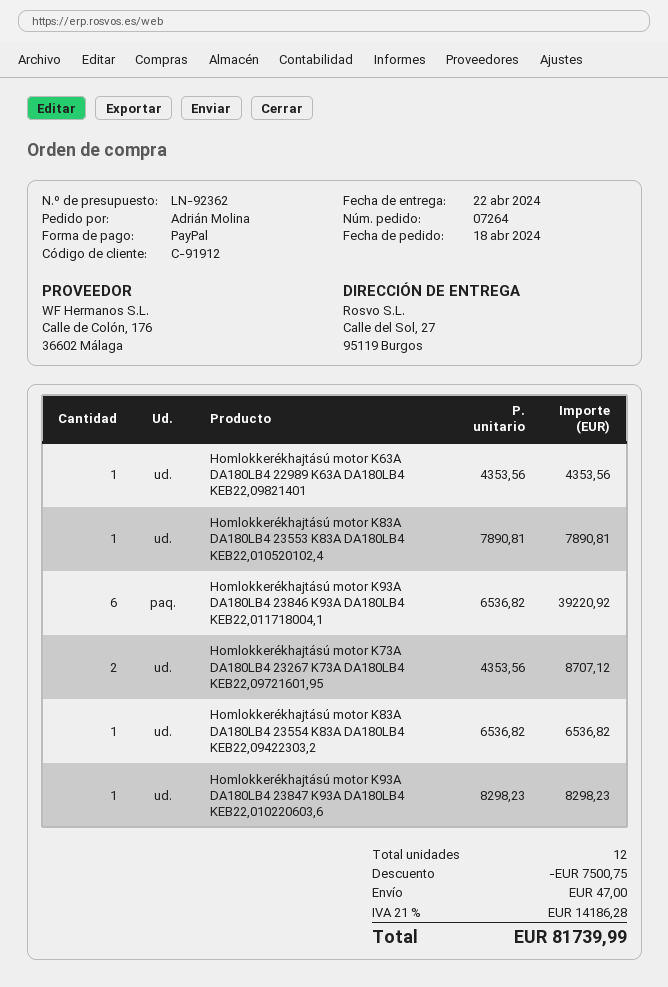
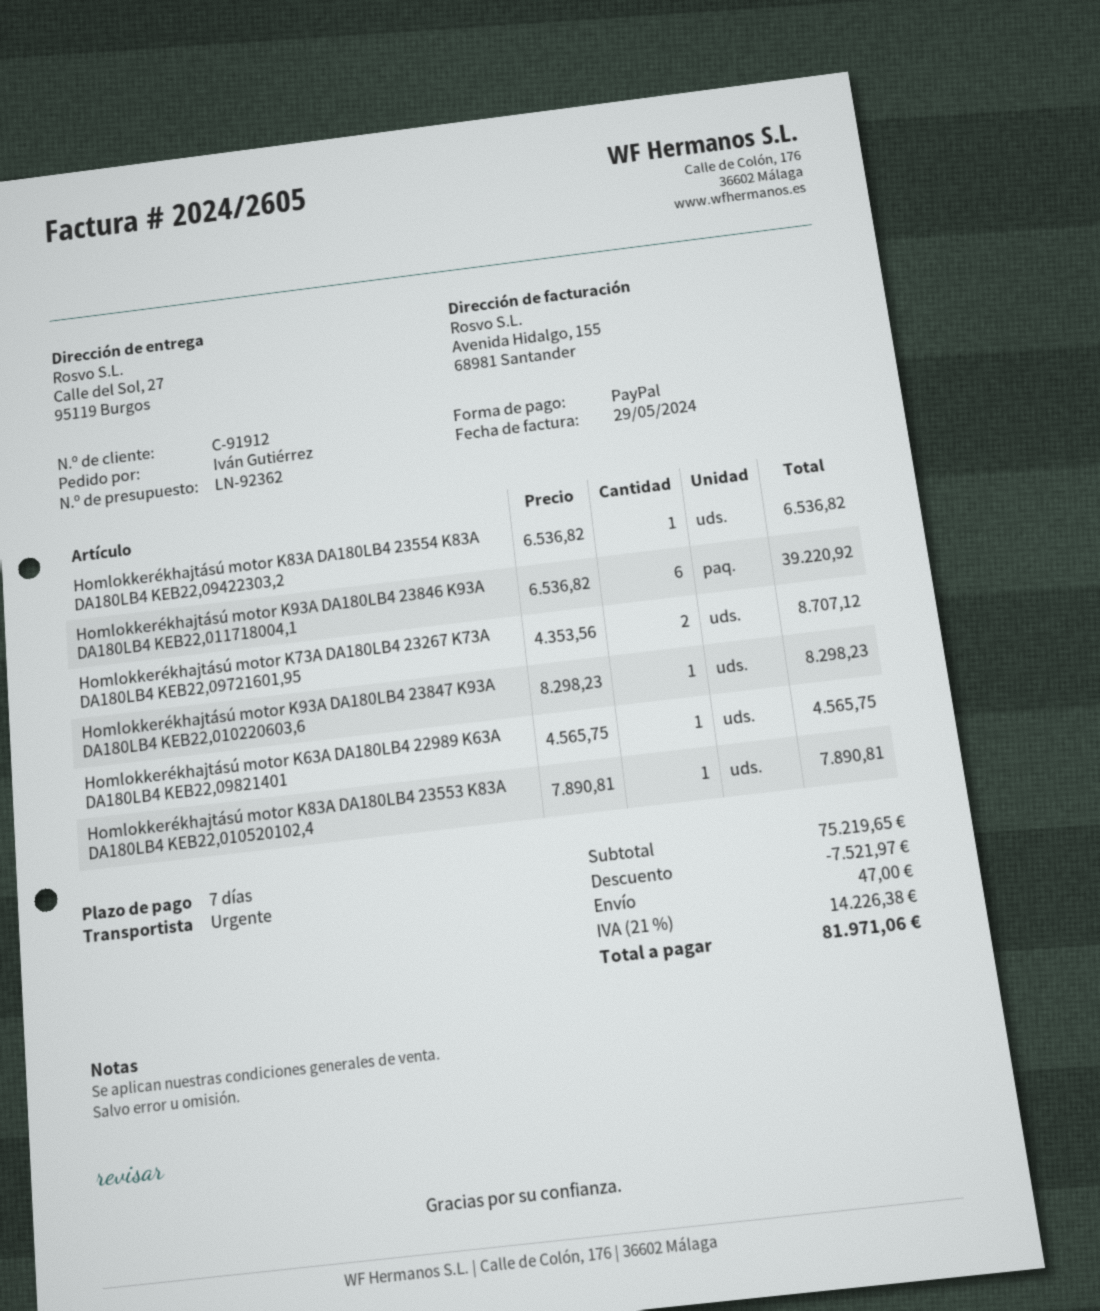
ordered by: Adrián Molina -> Iván Gutiérrez
Homlokkerékhajtású motor K63A DA180LB4 22989 K63A DA180LB4 KEB22,09821401: 1 x 4353.56 = 4353.56 -> 1 x 4565.75 = 4565.75
discount: 7500.75 -> 7521.97
tax: 21% = 14186.28 -> 21% = 14226.38
total: 81739.99 -> 81971.06

